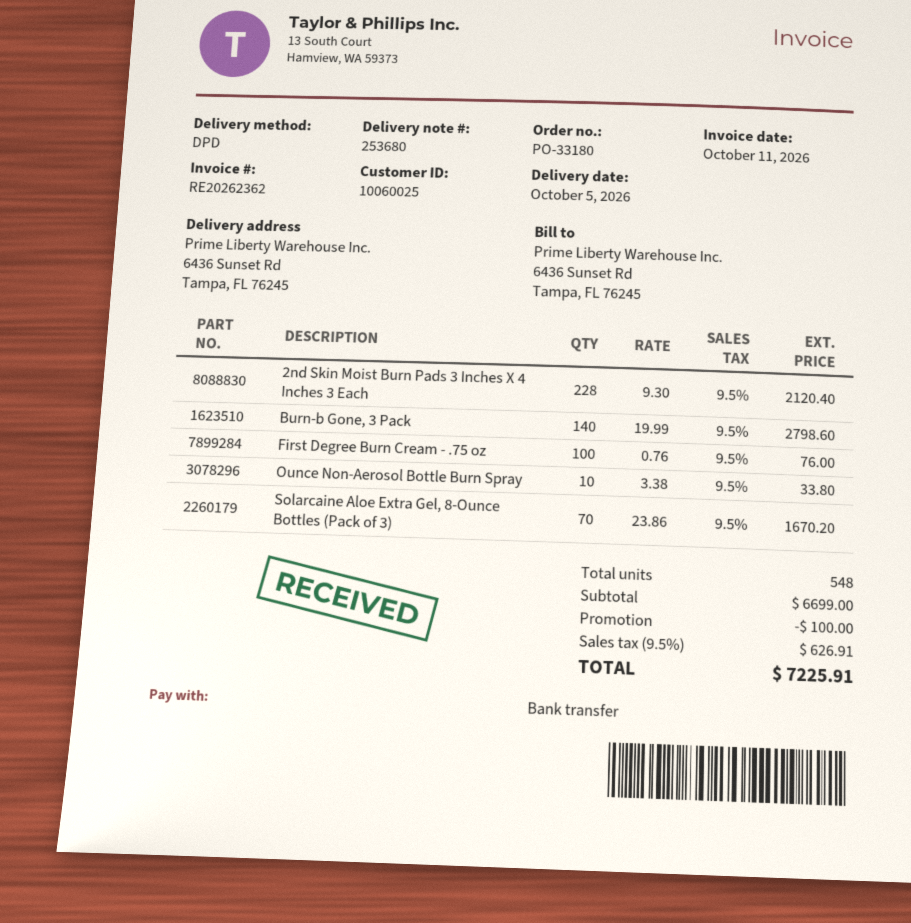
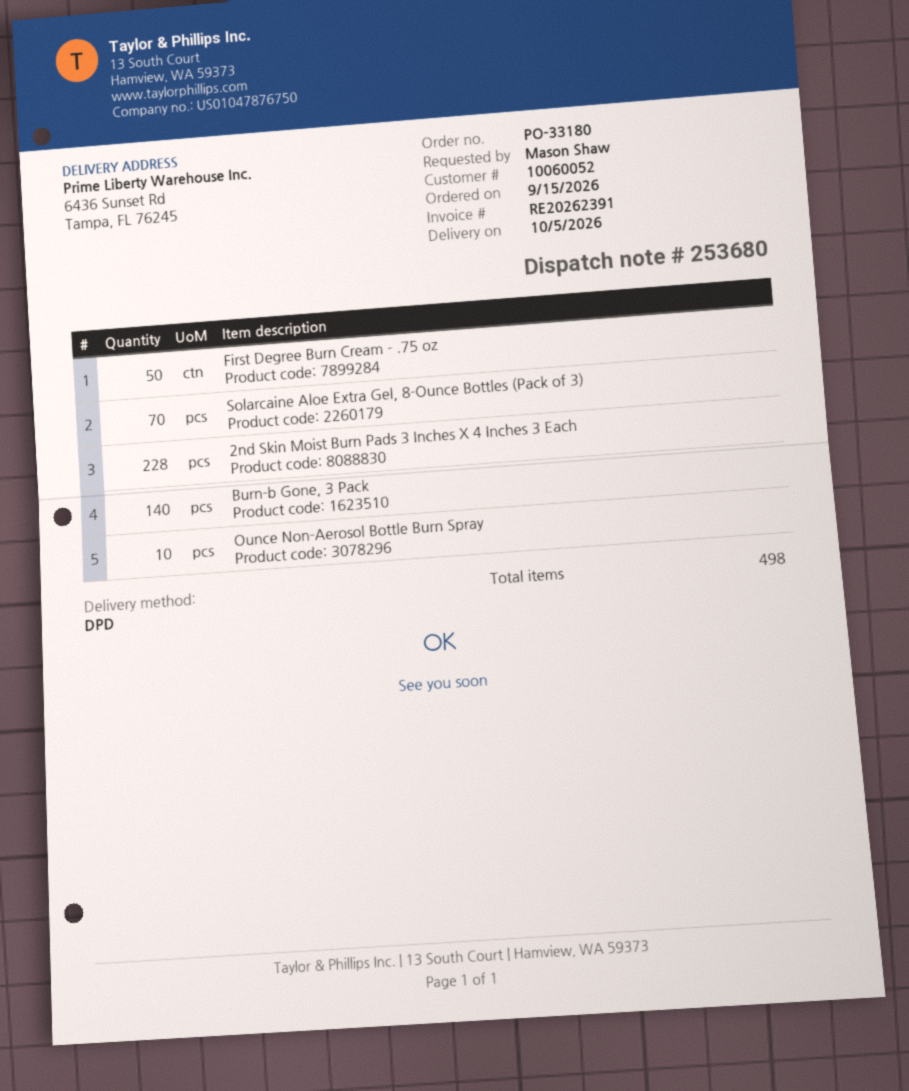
invoice number: RE20262362 -> RE20262391
customer number: 10060025 -> 10060052
First Degree Burn Cream - .75 oz: 100 -> 50
total quantity: 548 -> 498

